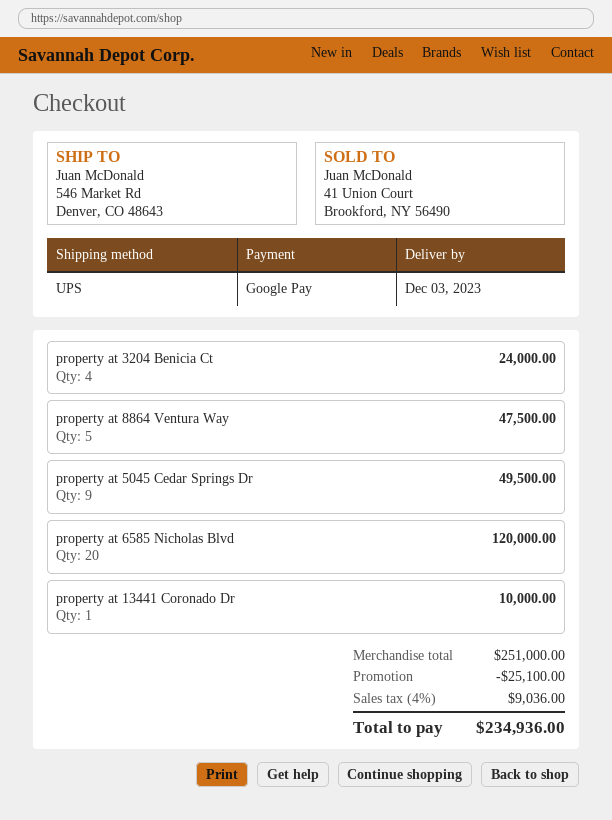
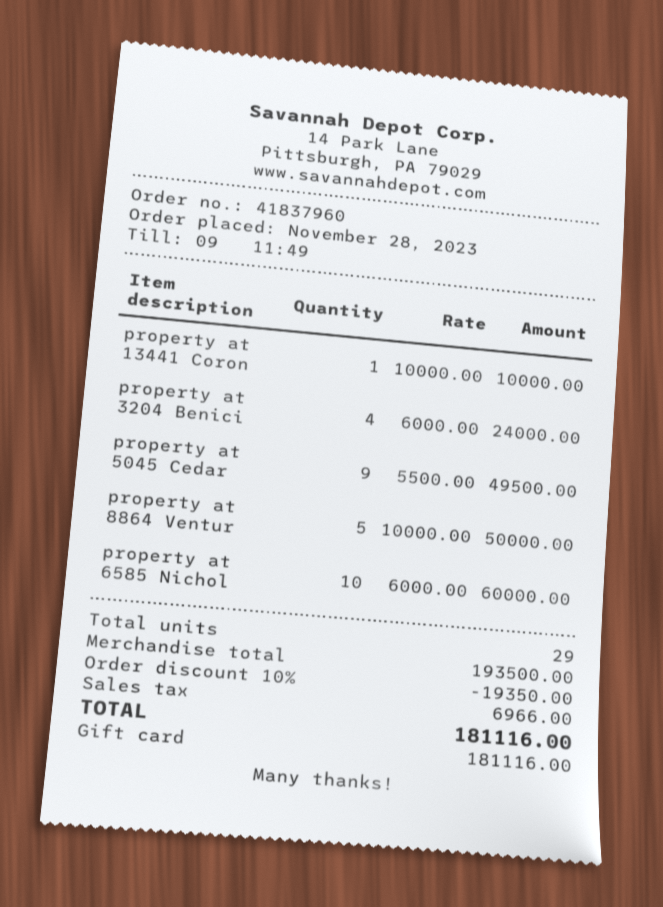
payment method: Google Pay -> gift card
property at 8864 Ventura Way: 5 for 47500.00 -> 5 for 50000.00
property at 6585 Nicholas Blvd: 20 for 120000.00 -> 10 for 60000.00
subtotal: 251000.00 -> 193500.00
discount: 25100.00 -> 19350.00
tax: 9036.00 -> 6966.00
total: 234936.00 -> 181116.00

